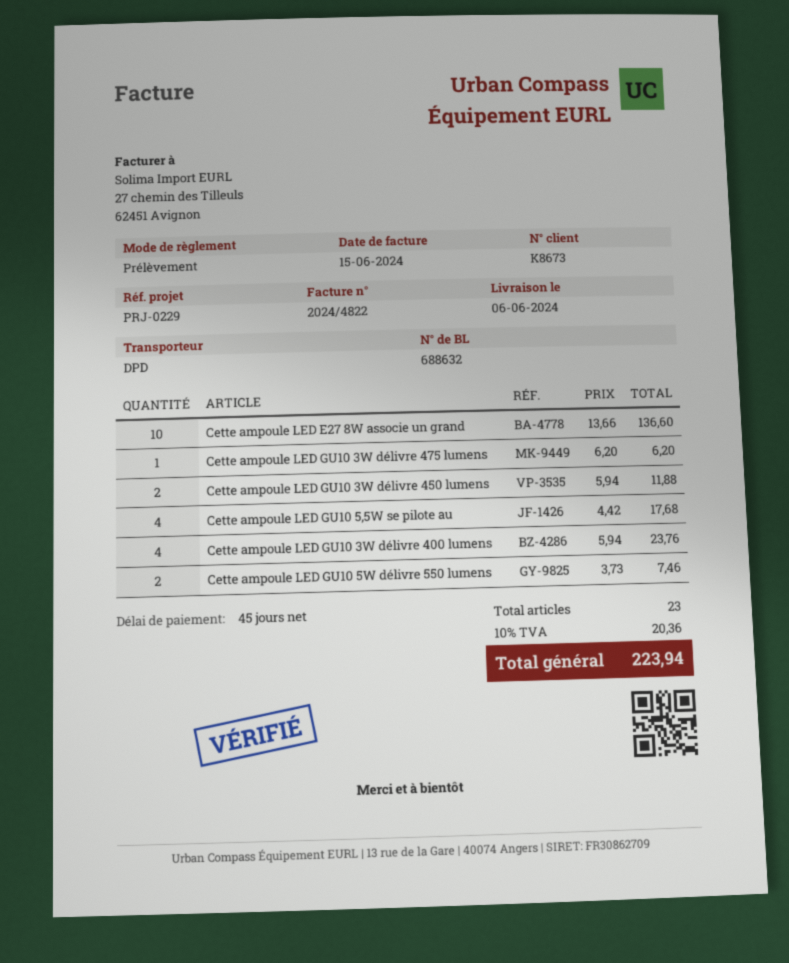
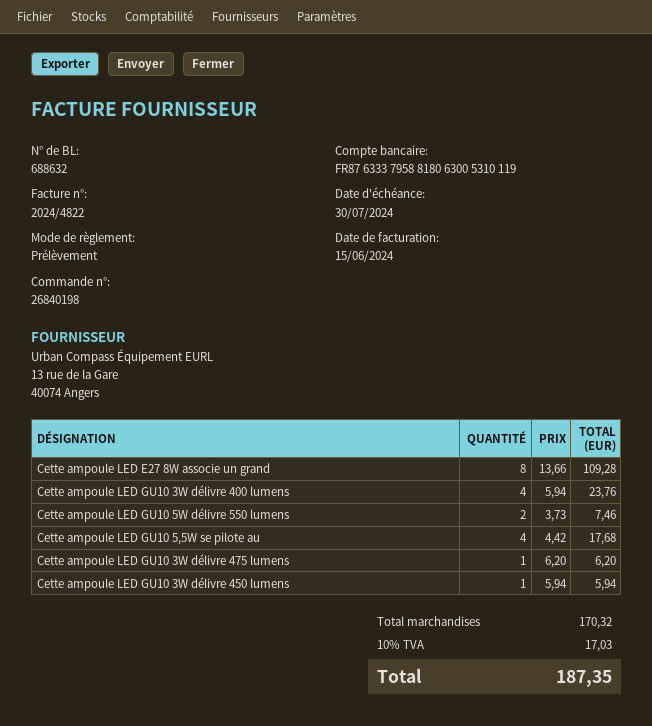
Cette ampoule LED E27 8W associe un grand: 10 x 13.66 = 136.60 -> 8 x 13.66 = 109.28
Cette ampoule LED GU10 3W délivre 450 lumens: 2 x 5.94 = 11.88 -> 1 x 5.94 = 5.94
tax: 10% = 20.36 -> 10% = 17.03
total: 223.94 -> 187.35

